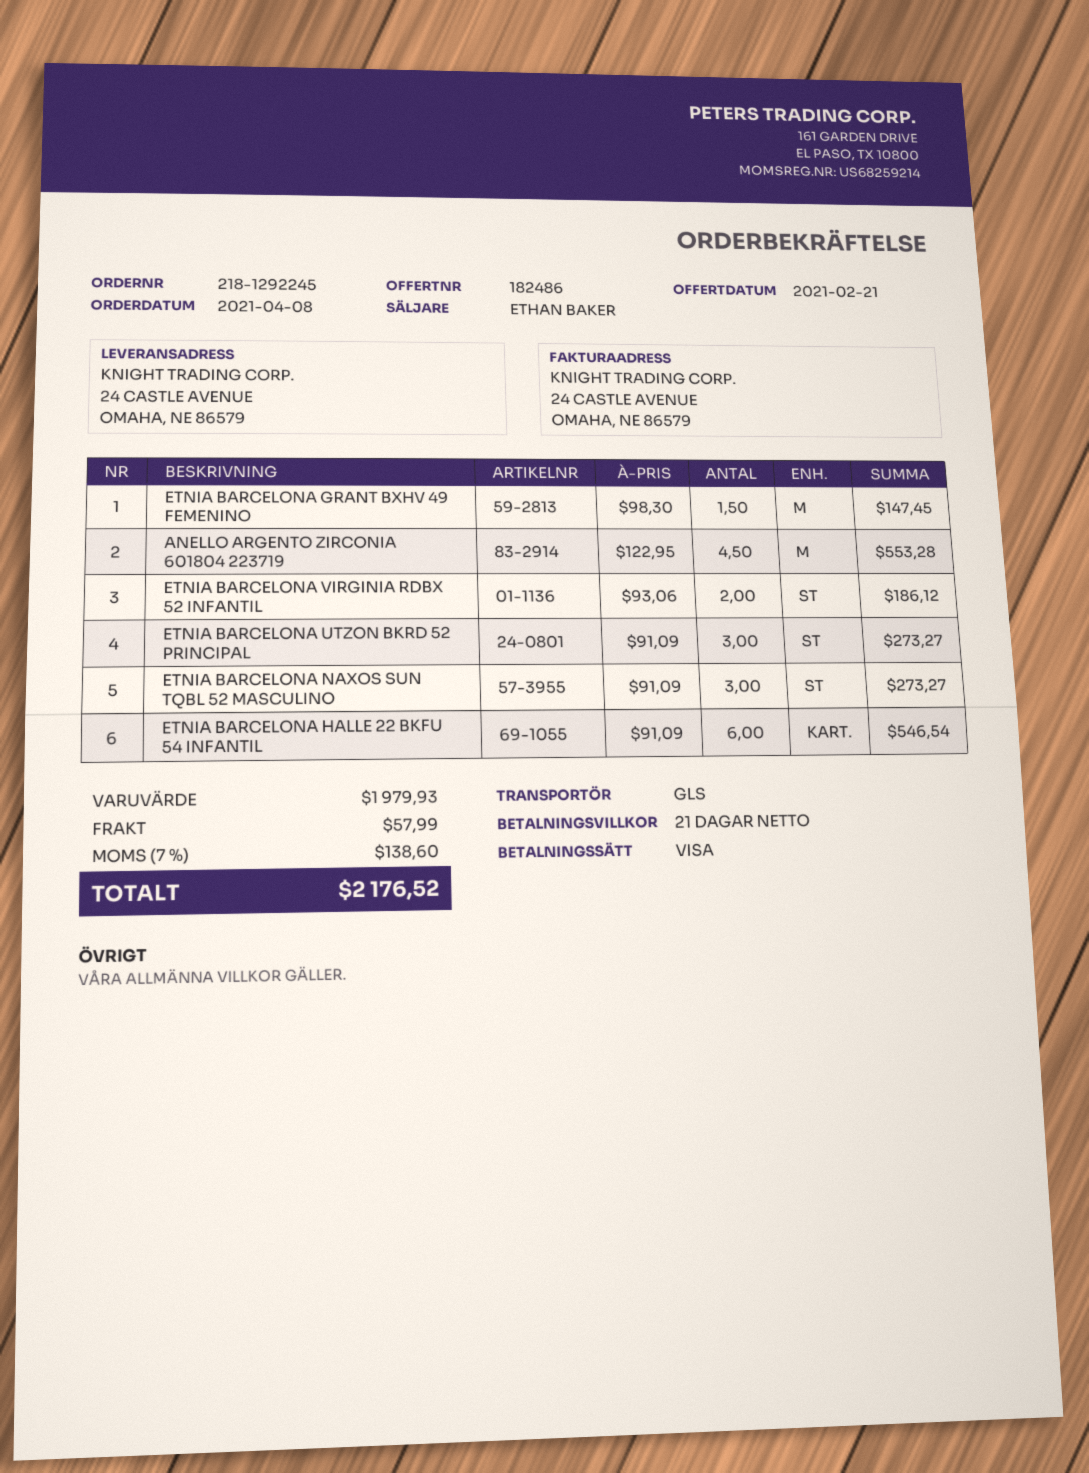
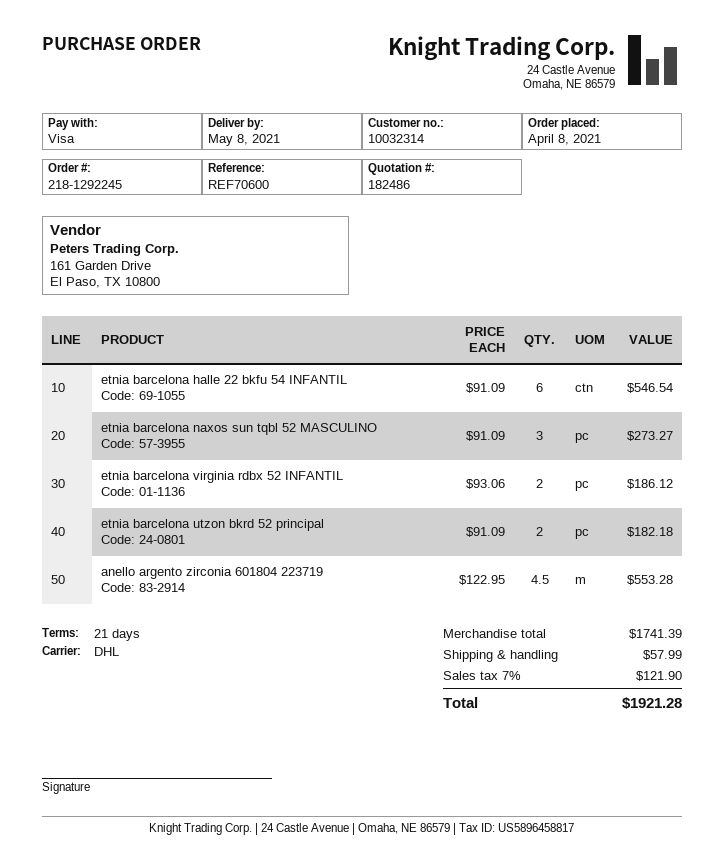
shipping method: GLS -> DHL
ETNIA BARCELONA GRANT BXHV 49 FEMENINO: 1.5 x 98.30 = 147.45 -> none
ETNIA BARCELONA UTZON BKRD 52 PRINCIPAL: 3 x 91.09 = 273.27 -> 2 x 91.09 = 182.18
subtotal: 1979.93 -> 1741.39
tax: 7% = 138.60 -> 7% = 121.90
total: 2176.52 -> 1921.28

